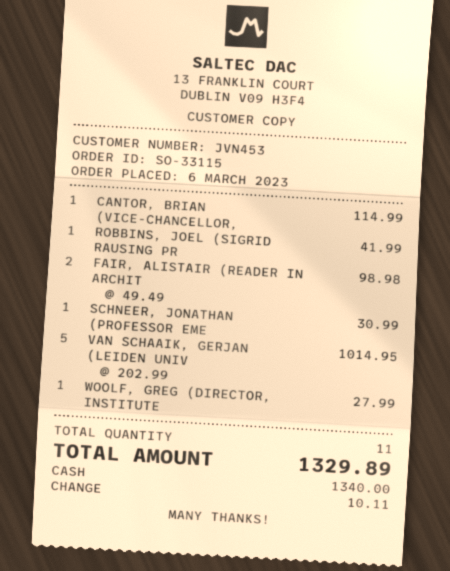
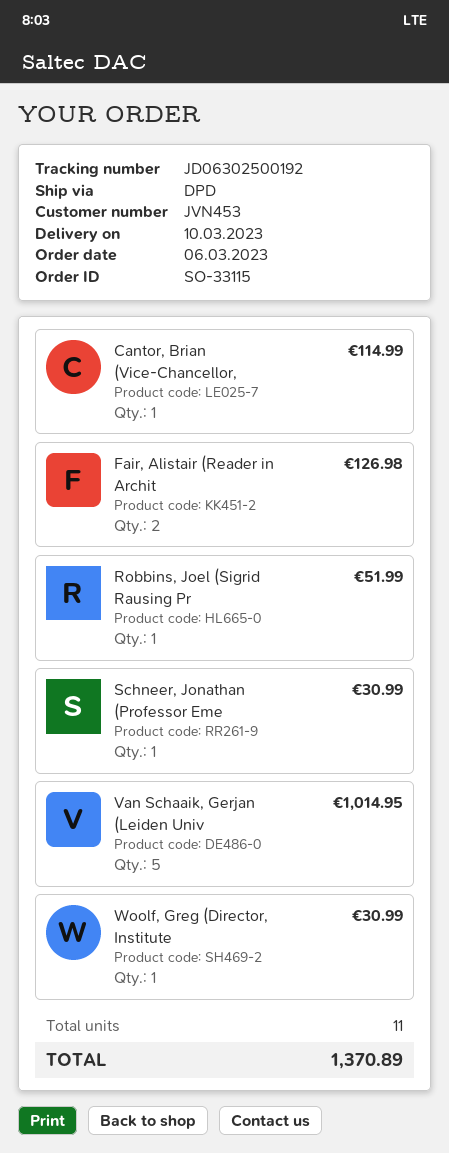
ROBBINS, JOEL (SIGRID RAUSING PR: 1 for 41.99 -> 1 for 51.99
FAIR, ALISTAIR (READER IN ARCHIT: 2 for 98.98 -> 2 for 126.98
WOOLF, GREG (DIRECTOR, INSTITUTE: 1 for 27.99 -> 1 for 30.99
total: 1329.89 -> 1370.89

